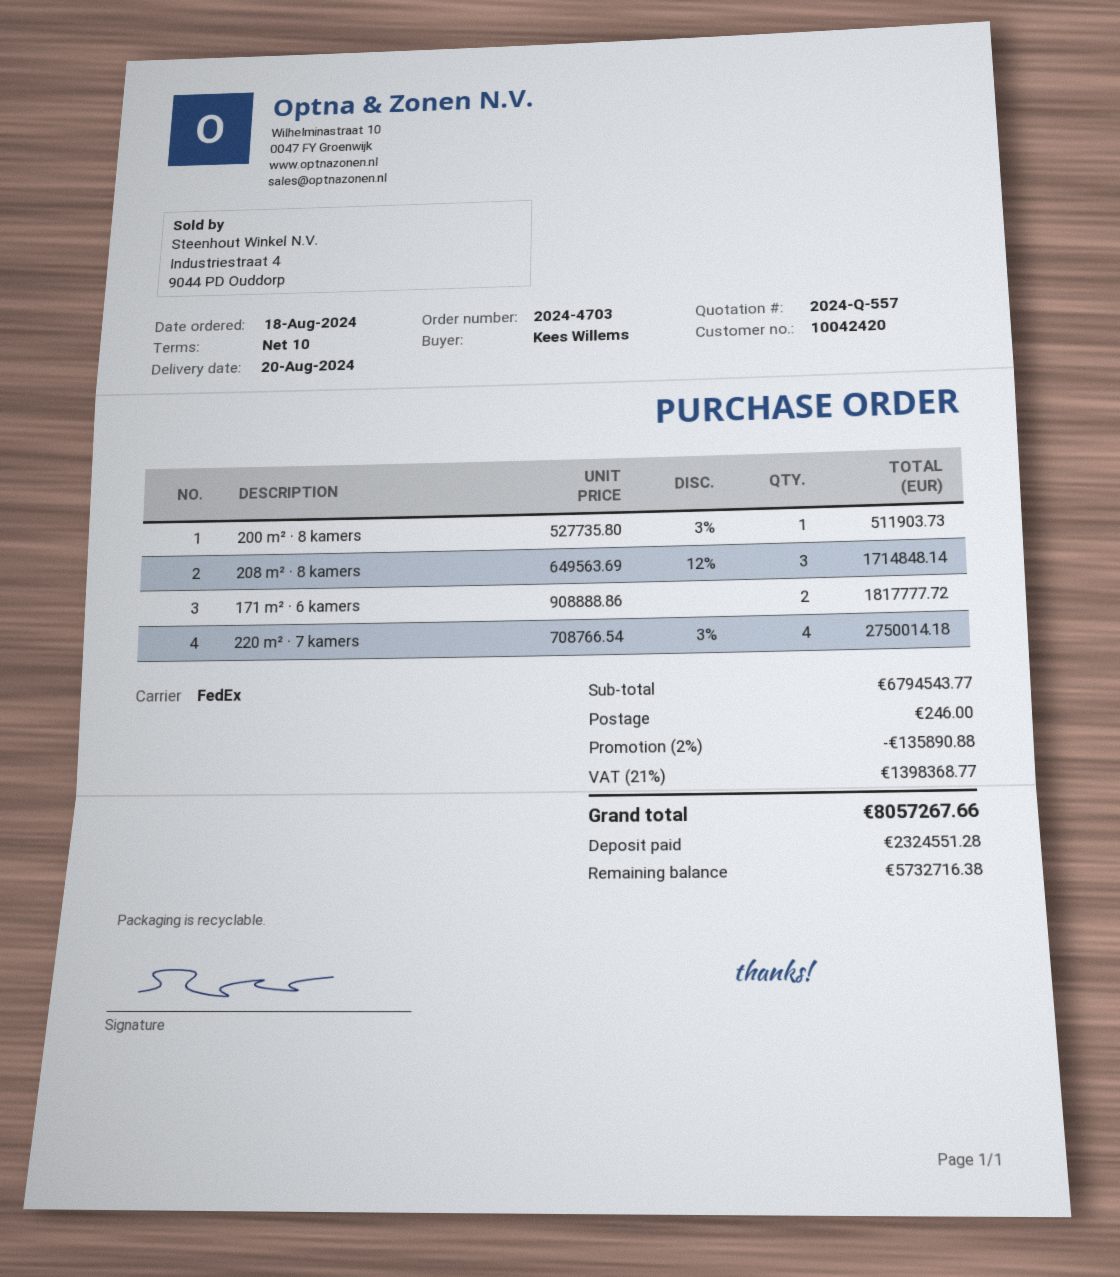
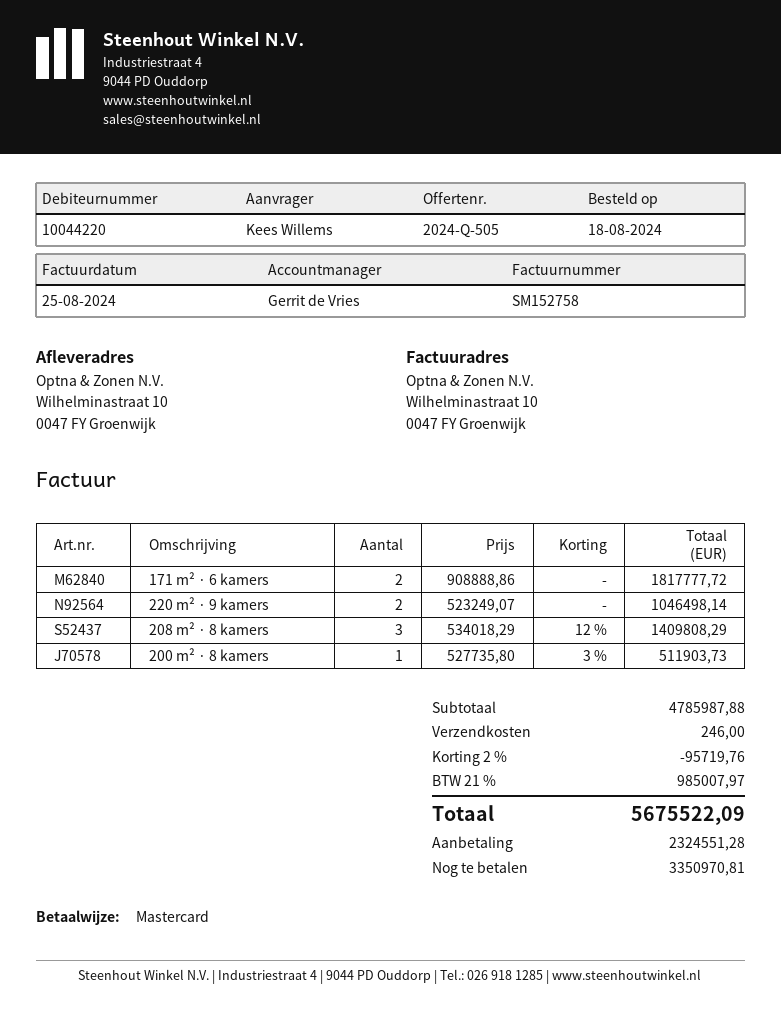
quote number: 2024-Q-557 -> 2024-Q-505
customer number: 10042420 -> 10044220
208 m² · 8 kamers: 3 x 649563.69 - 12% = 1714848.14 -> 3 x 534018.29 - 12% = 1409808.29
220 m² · 7 kamers: 4 x 708766.54 - 3% = 2750014.18 -> none
220 m² · 9 kamers: none -> 2 x 523249.07 = 1046498.14
subtotal: 6794543.77 -> 4785987.88
discount: 2% = 135890.88 -> 2% = 95719.76
tax: 21% = 1398368.77 -> 21% = 985007.97
total: 8057267.66 -> 5675522.09
balance: 5732716.38 -> 3350970.81

